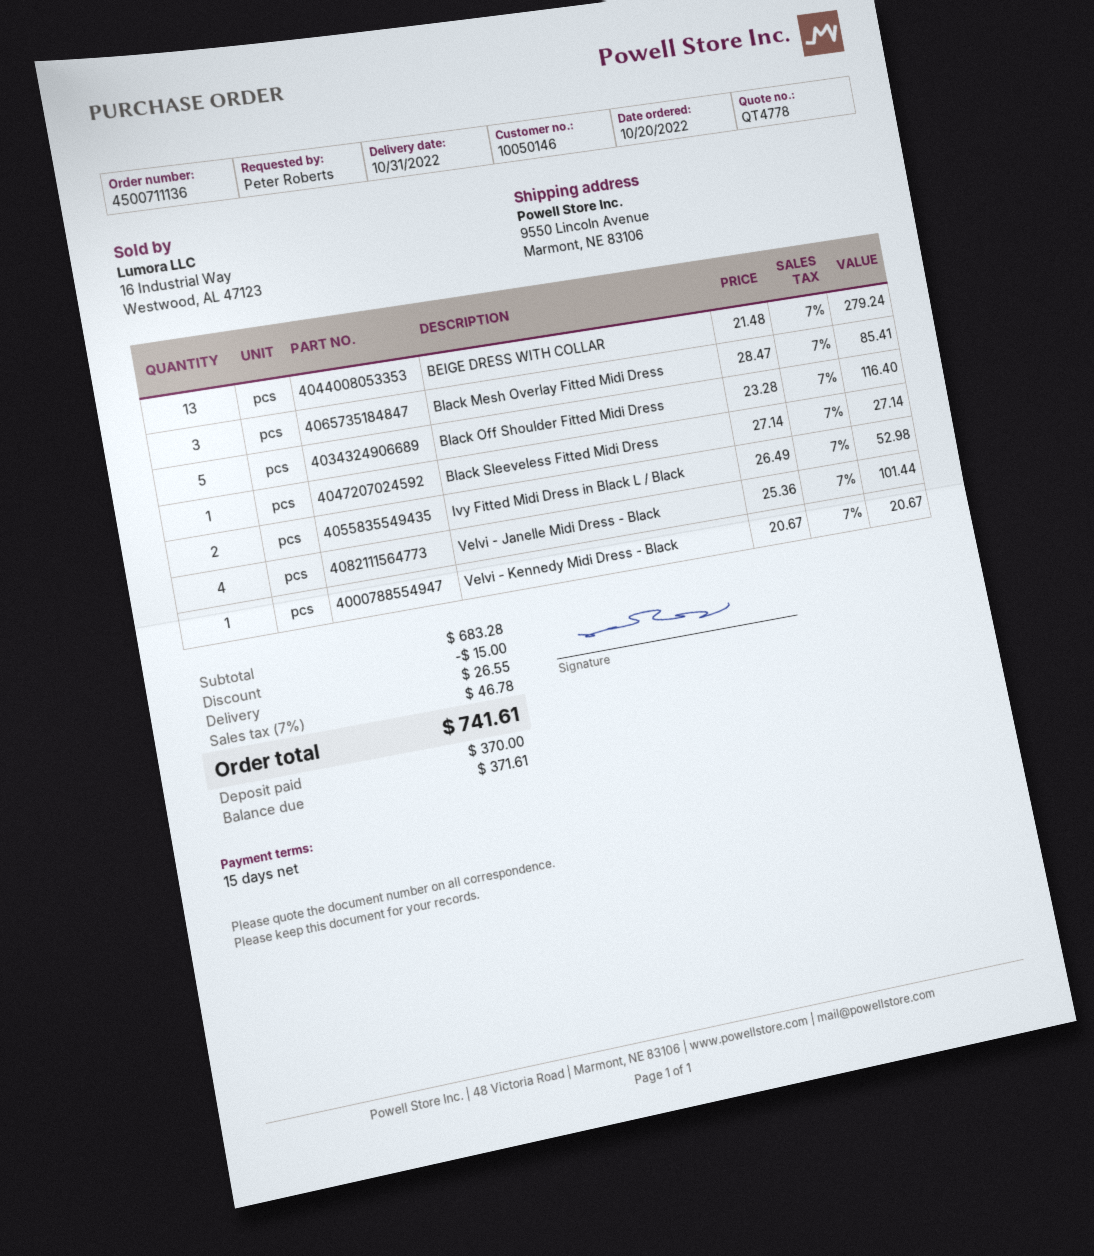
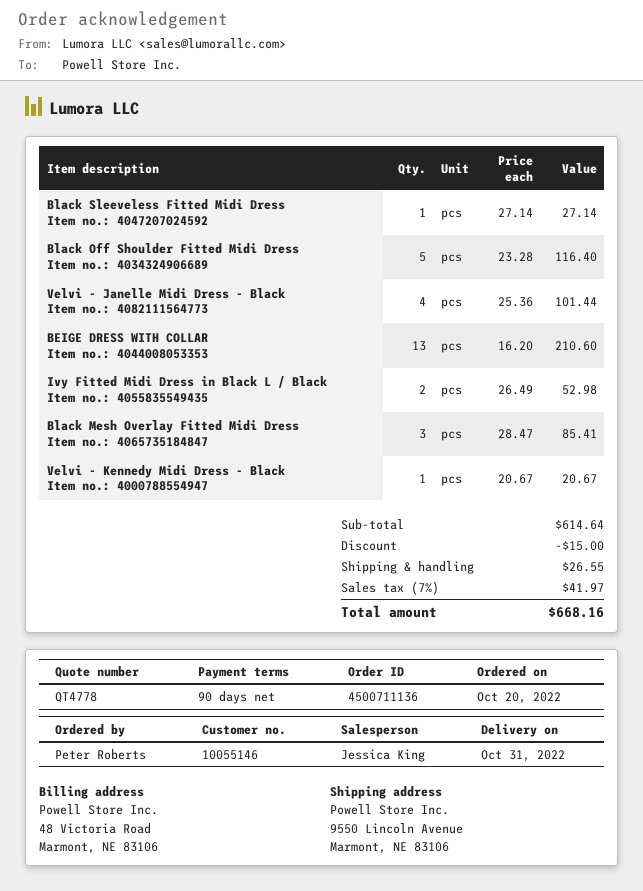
payment terms: 15 days -> 90 days
customer number: 10050146 -> 10055146
BEIGE DRESS WITH COLLAR: 13 x 21.48 = 279.24 -> 13 x 16.20 = 210.60
subtotal: 683.28 -> 614.64
tax: 7% = 46.78 -> 7% = 41.97
total: 741.61 -> 668.16

